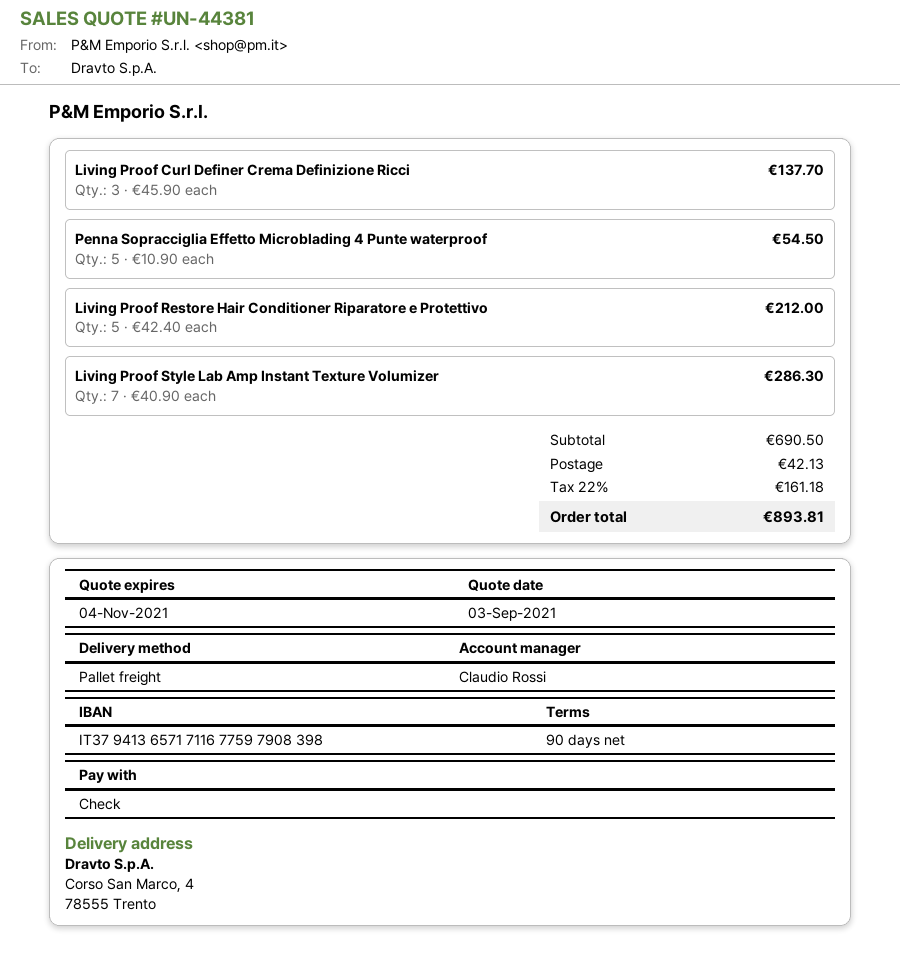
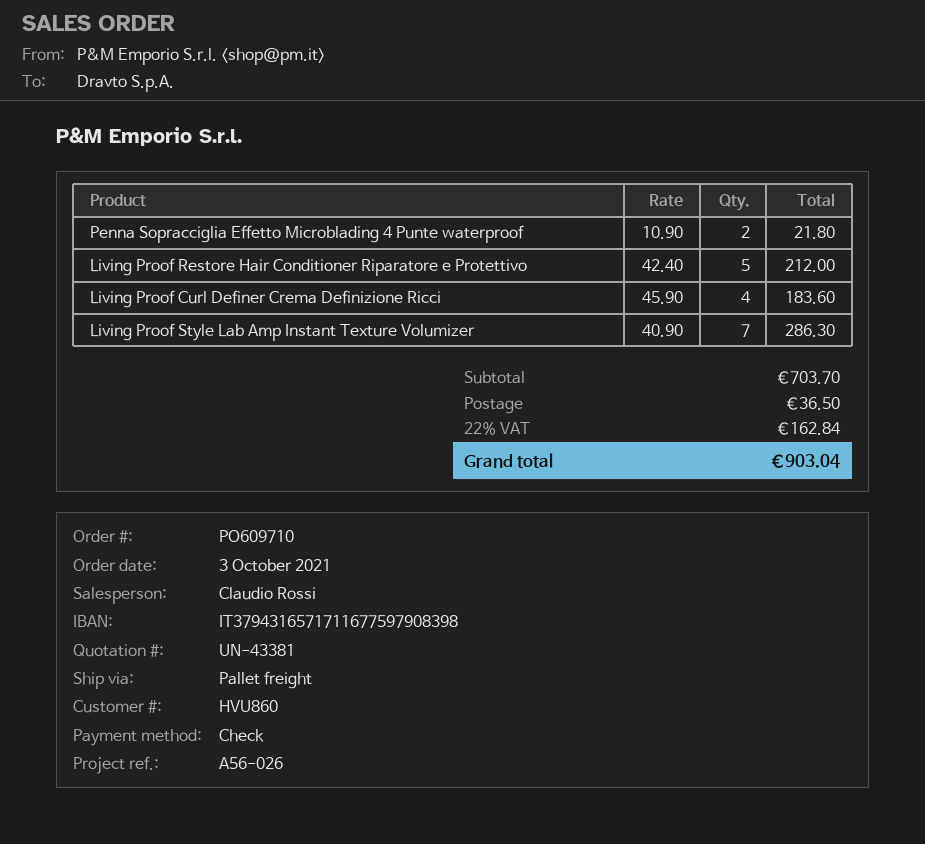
quote number: UN-44381 -> UN-43381
bank account: IT3794136571711677597908398 -> IT3794316571711677597908398
Living Proof Curl Definer Crema Definizione Ricci: 3 x 45.90 = 137.70 -> 4 x 45.90 = 183.60
Penna Sopracciglia Effetto Microblading 4 Punte waterproof: 5 x 10.90 = 54.50 -> 2 x 10.90 = 21.80
subtotal: 690.50 -> 703.70
shipping: 42.13 -> 36.50
tax: 22% = 161.18 -> 22% = 162.84
total: 893.81 -> 903.04

